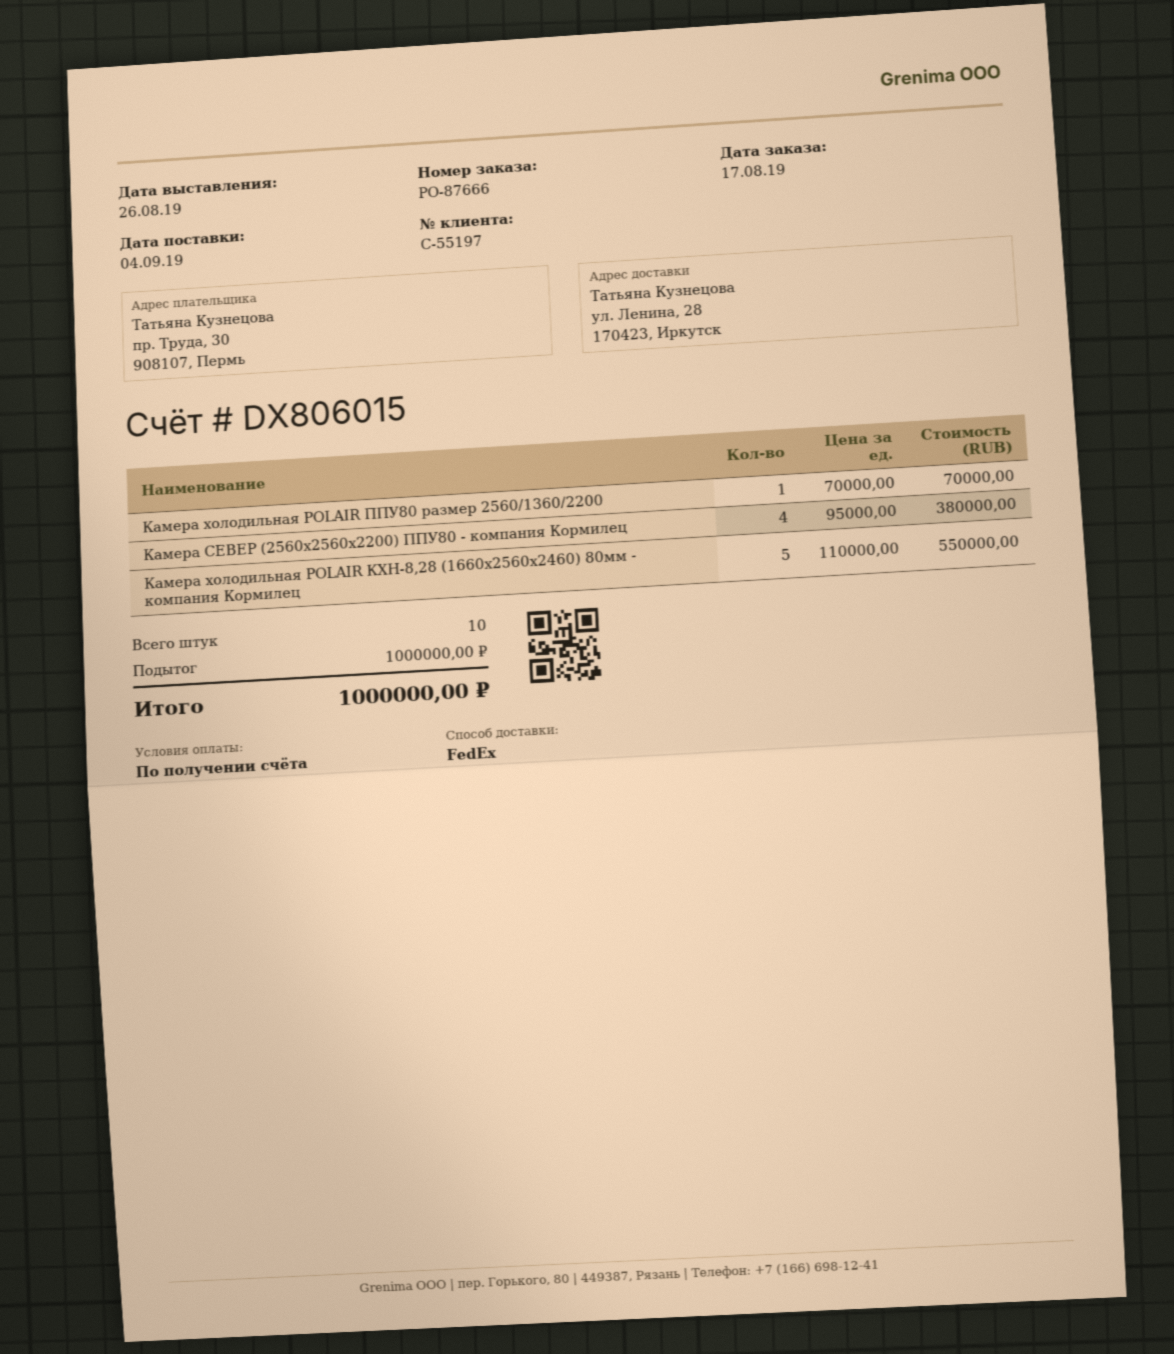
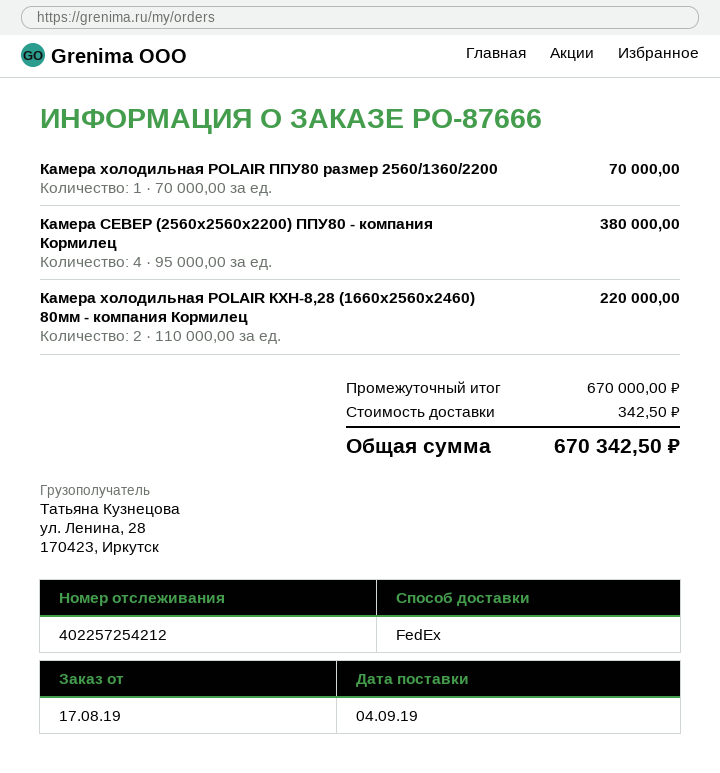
Камера холодильная POLAIR КХН-8,28 (1660х2560х2460) 80мм - компания Кормилец: 5 x 110000.00 = 550000.00 -> 2 x 110000.00 = 220000.00
subtotal: 1000000.00 -> 670000.00
shipping: none -> 342.50
total: 1000000.00 -> 670342.50

